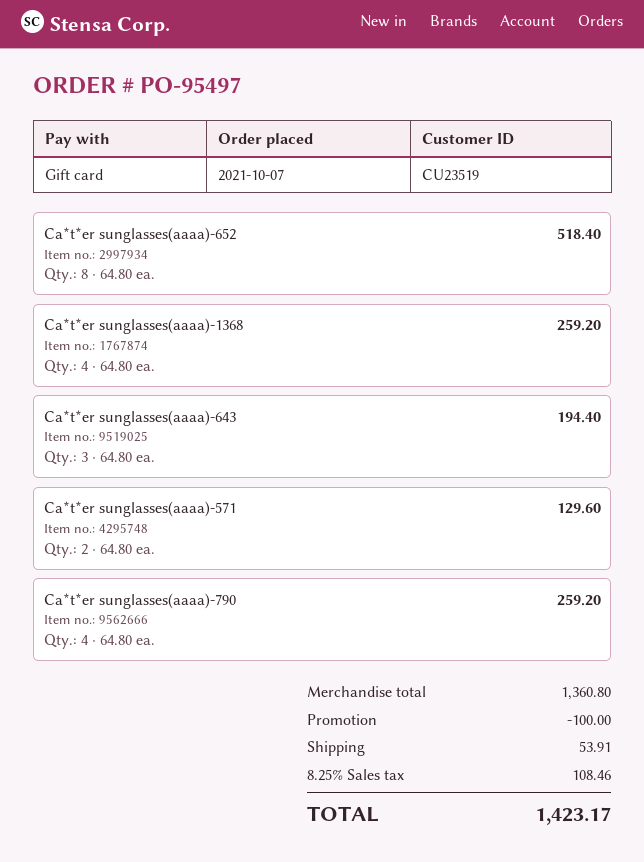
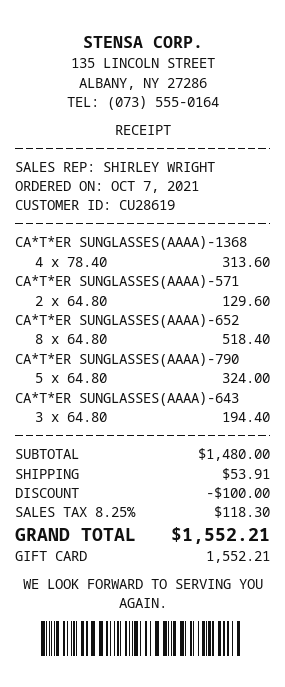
customer number: CU23519 -> CU28619
Ca*t*er sunglasses(aaaa)-1368: 4 x 64.80 = 259.20 -> 4 x 78.40 = 313.60
Ca*t*er sunglasses(aaaa)-790: 4 x 64.80 = 259.20 -> 5 x 64.80 = 324.00
subtotal: 1360.80 -> 1480.00
tax: 8.25% = 108.46 -> 8.25% = 118.30
total: 1423.17 -> 1552.21

